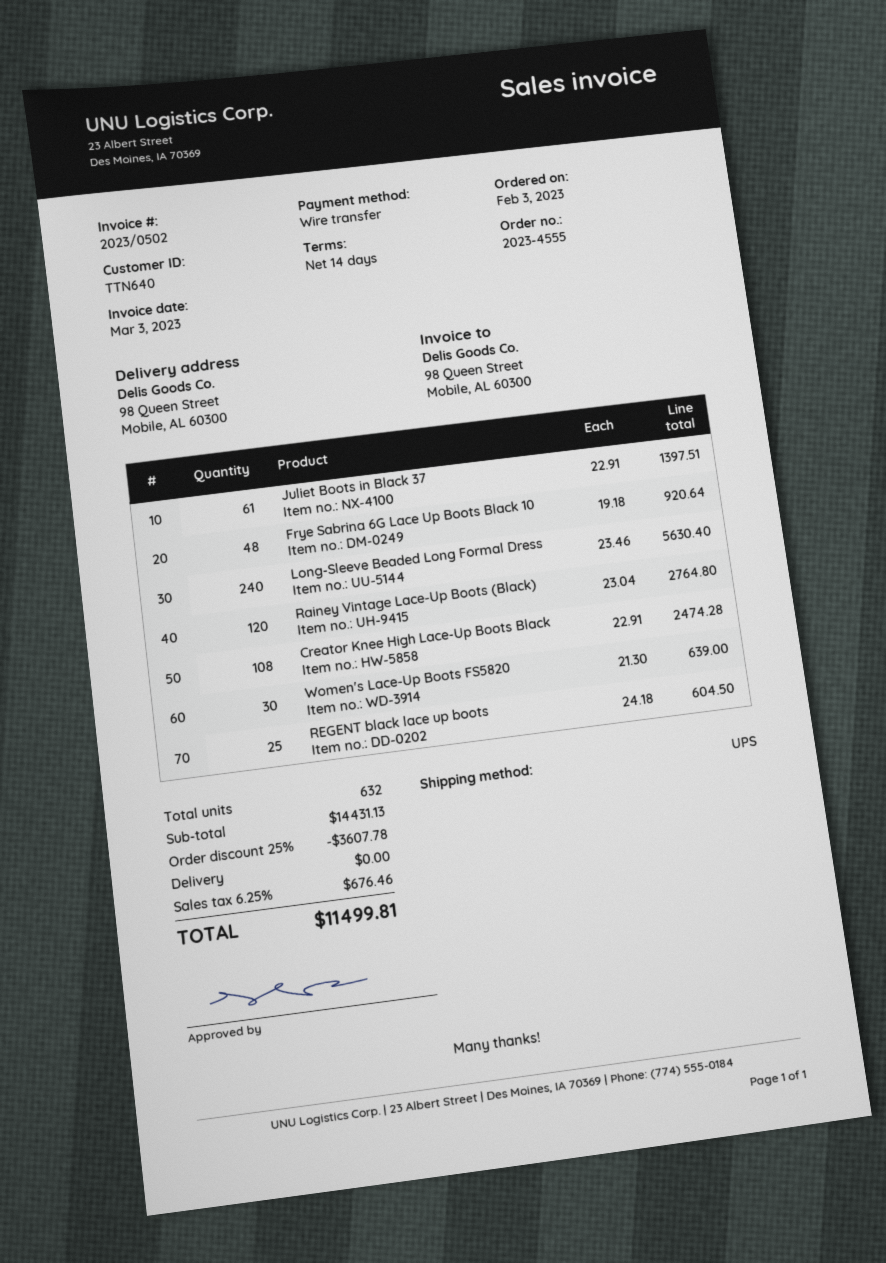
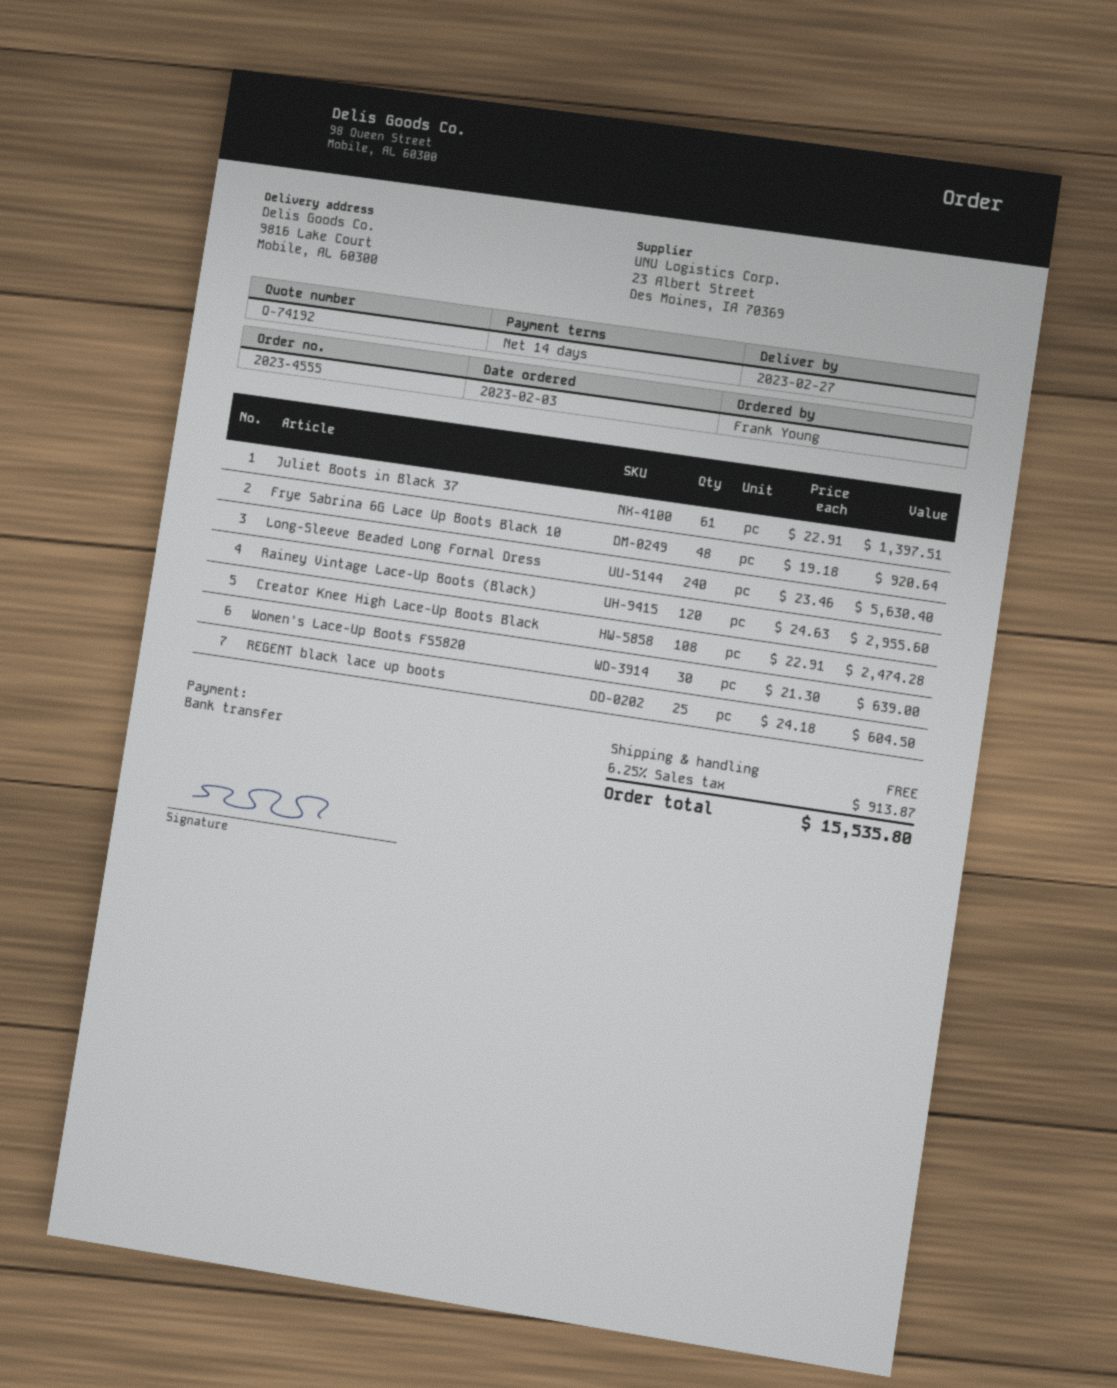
ship to: 98 Queen Street, Mobile, AL 60300 -> 9816 Lake Court, Mobile, AL 60300
Rainey Vintage Lace-Up Boots (Black): 120 x 23.04 = 2764.80 -> 120 x 24.63 = 2955.60
discount: 25% = 3607.78 -> none
tax: 6.25% = 676.46 -> 6.25% = 913.87
total: 11499.81 -> 15535.80

